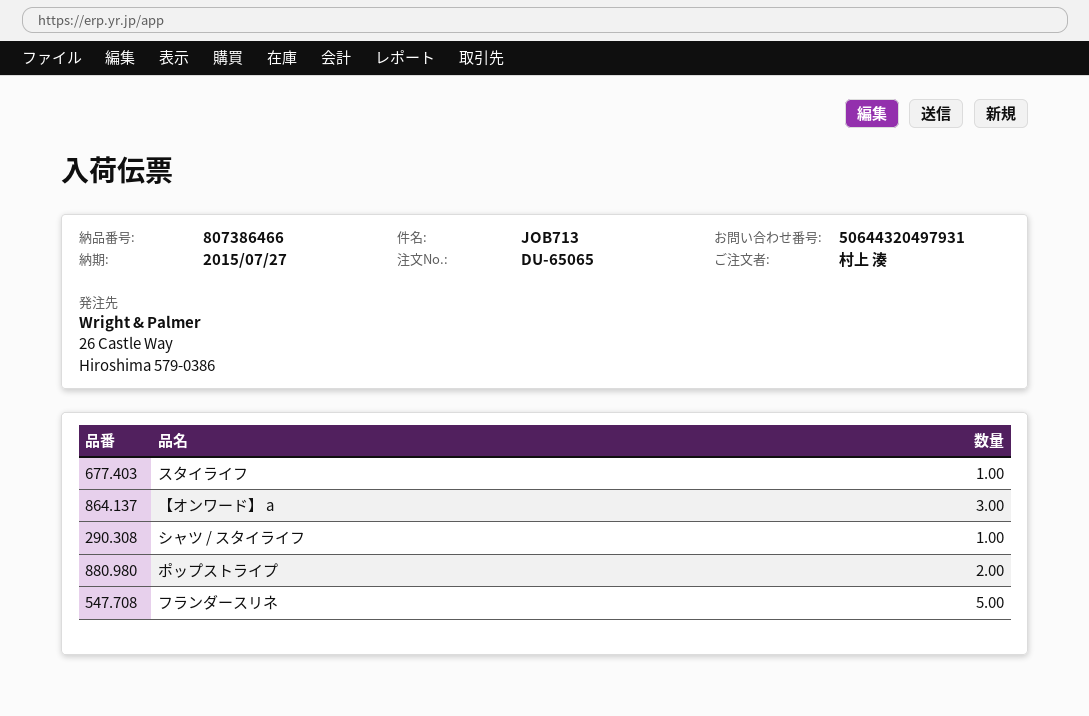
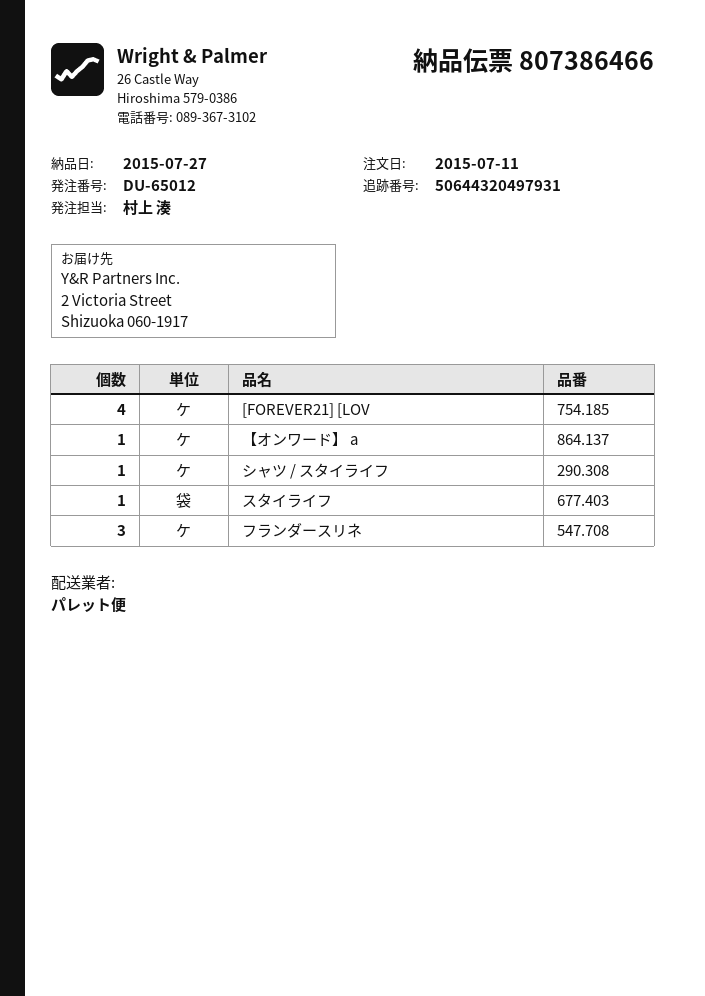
order number: DU-65065 -> DU-65012
【オンワード】 a: 3 -> 1
ポップストライプ: 2 -> none
フランダースリネ: 5 -> 3
[FOREVER21] [LOV: none -> 4

